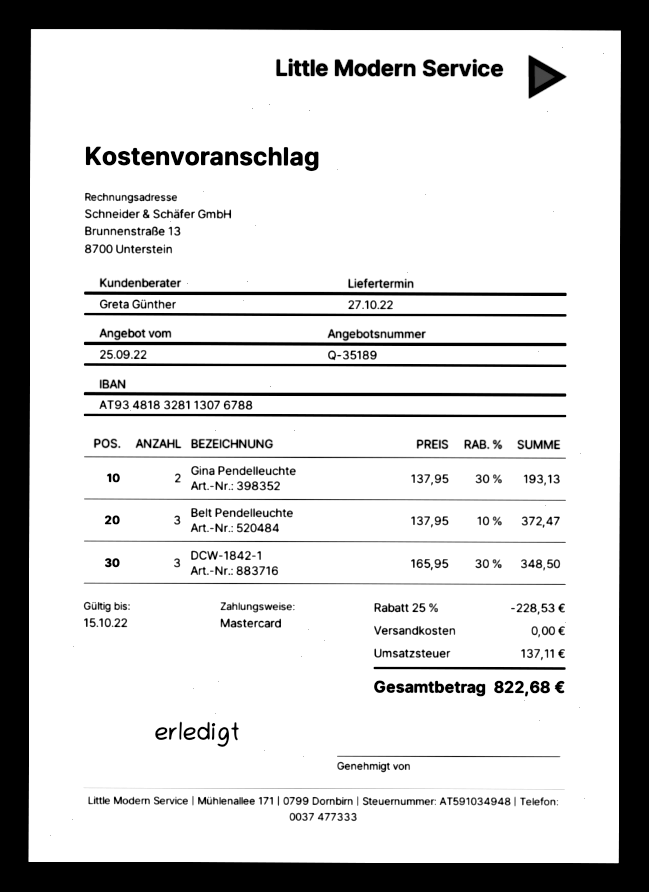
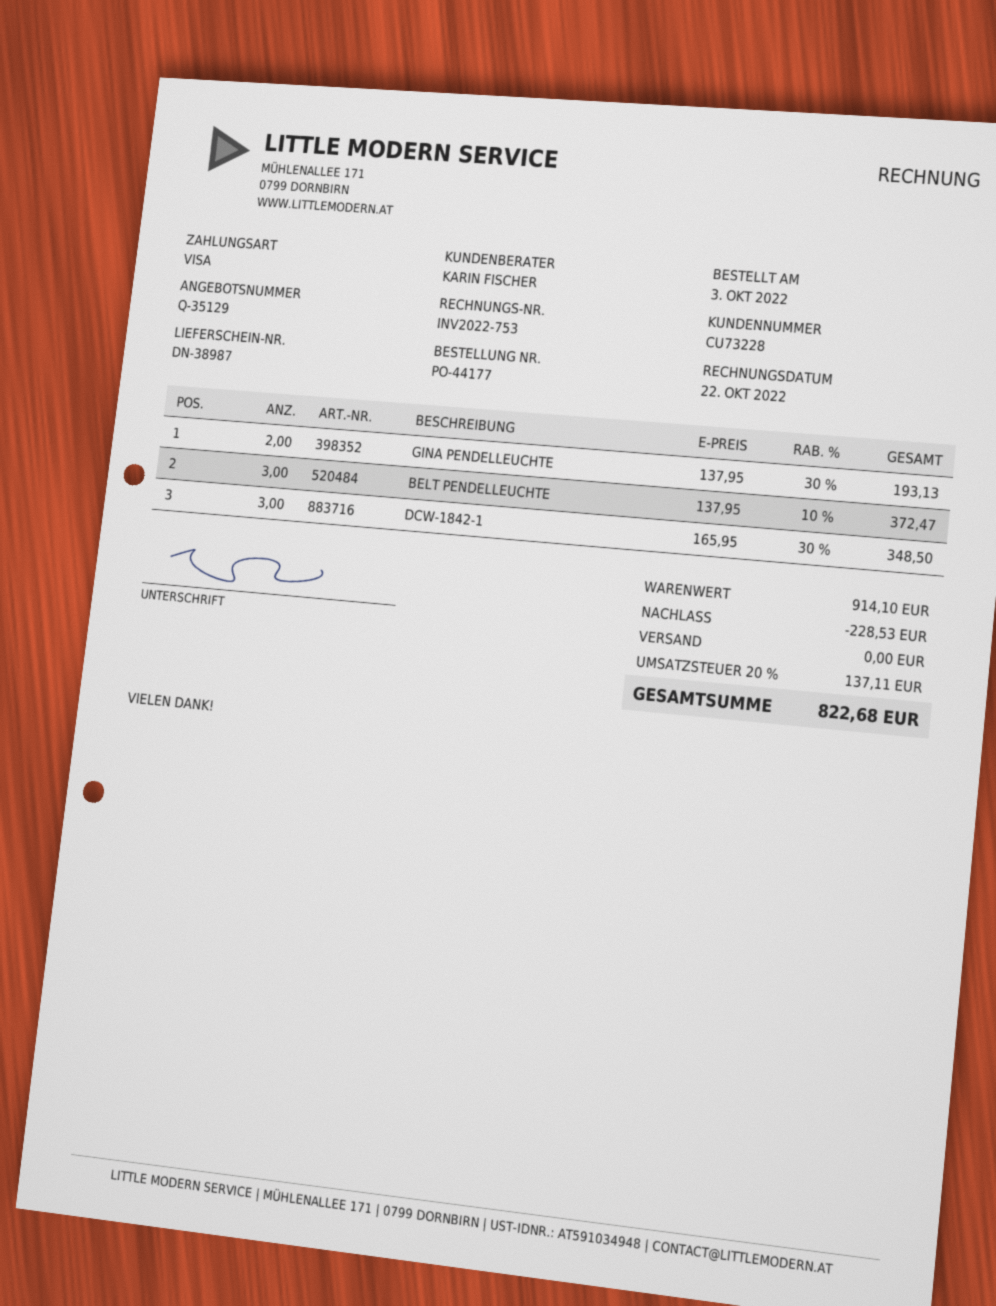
quote number: Q-35189 -> Q-35129
sales rep: Greta Günther -> KARIN FISCHER
payment method: Mastercard -> Visa

